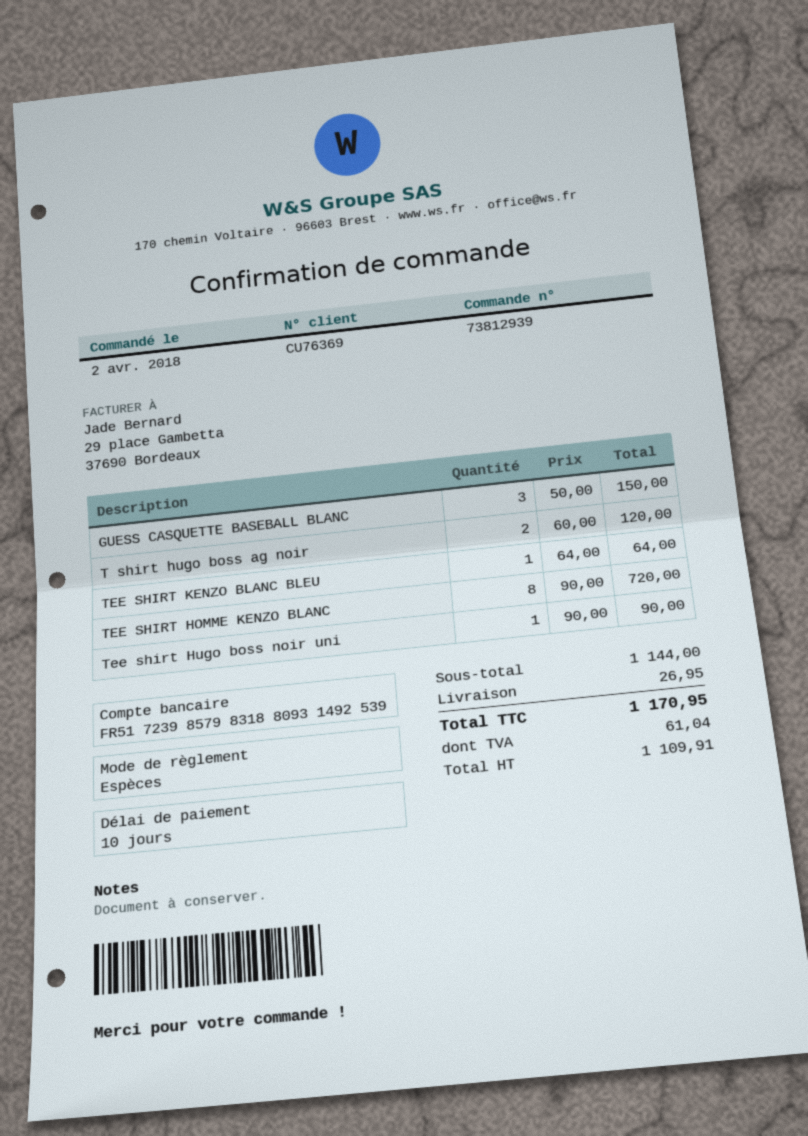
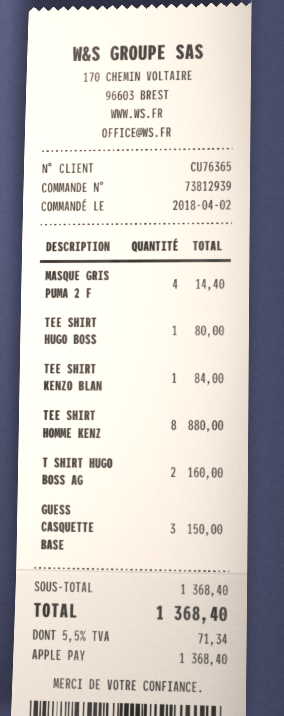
customer number: CU76369 -> CU76365
payment method: cash -> Apple Pay
T shirt hugo boss ag noir: 2 for 120.00 -> 2 for 160.00
TEE SHIRT KENZO BLANC BLEU: 1 for 64.00 -> 1 for 84.00
TEE SHIRT HOMME KENZO BLANC: 8 for 720.00 -> 8 for 880.00
Tee shirt Hugo boss noir uni: 1 for 90.00 -> 1 for 80.00
MASQUE GRIS PUMA 2 F: none -> 4 for 14.40
subtotal: 1144.00 -> 1368.40
shipping: 26.95 -> none
tax: 61.04 -> 71.34
total: 1170.95 -> 1368.40

